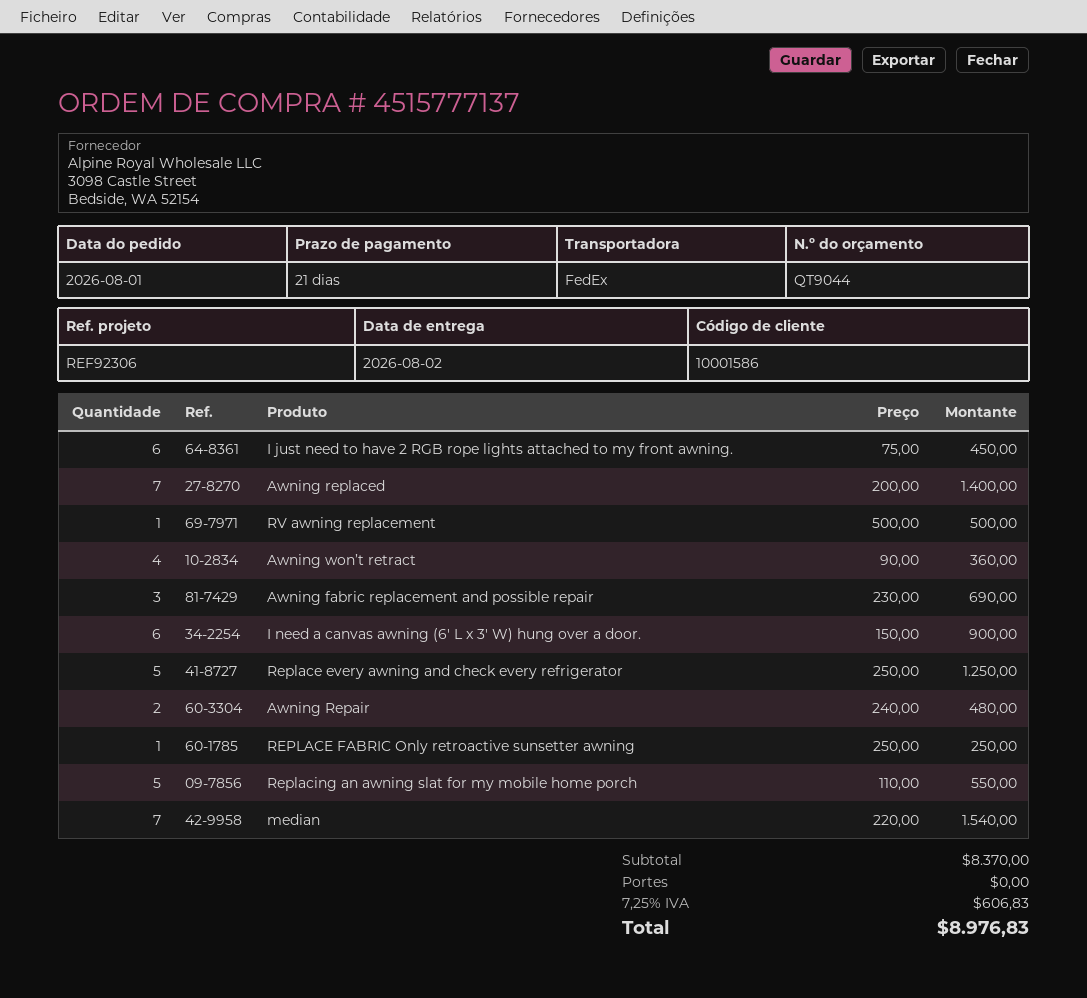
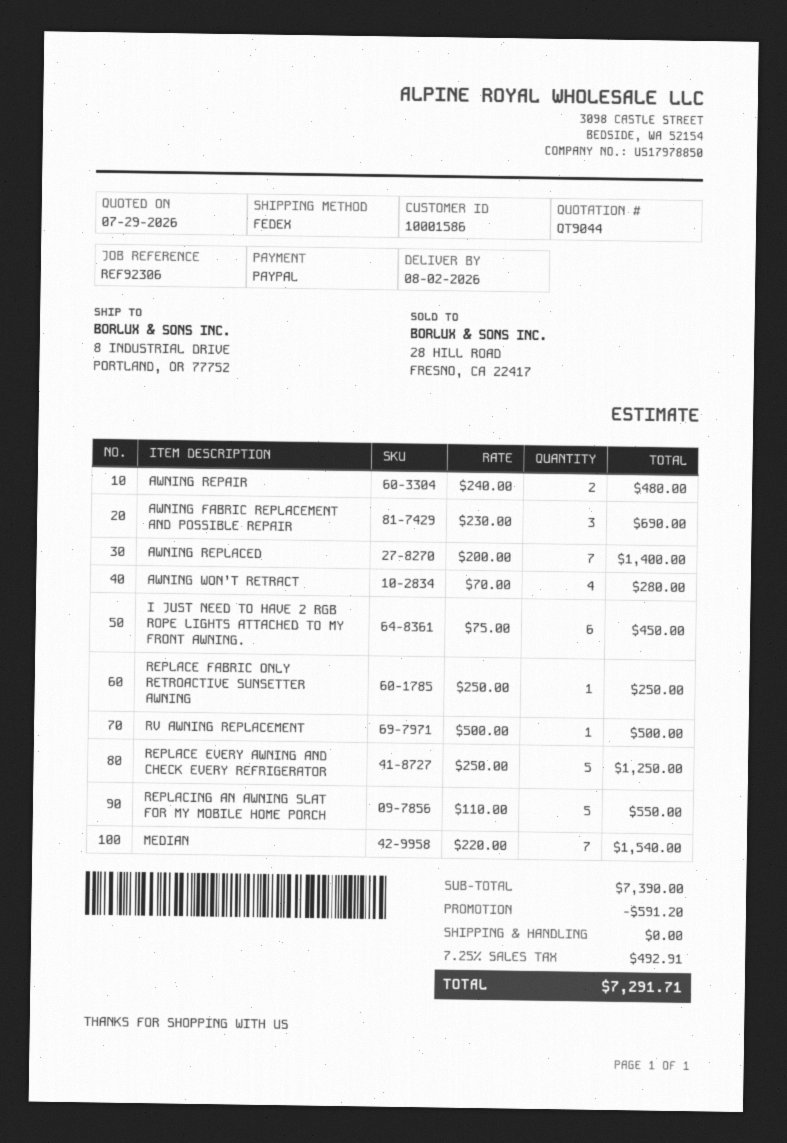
Awning won’t retract: 4 x 90.00 = 360.00 -> 4 x 70.00 = 280.00
I need a canvas awning (6' L x 3' W) hung over a door.: 6 x 150.00 = 900.00 -> none
subtotal: 8370.00 -> 7390.00
discount: none -> 591.20
tax: 7.25% = 606.83 -> 7.25% = 492.91
total: 8976.83 -> 7291.71

